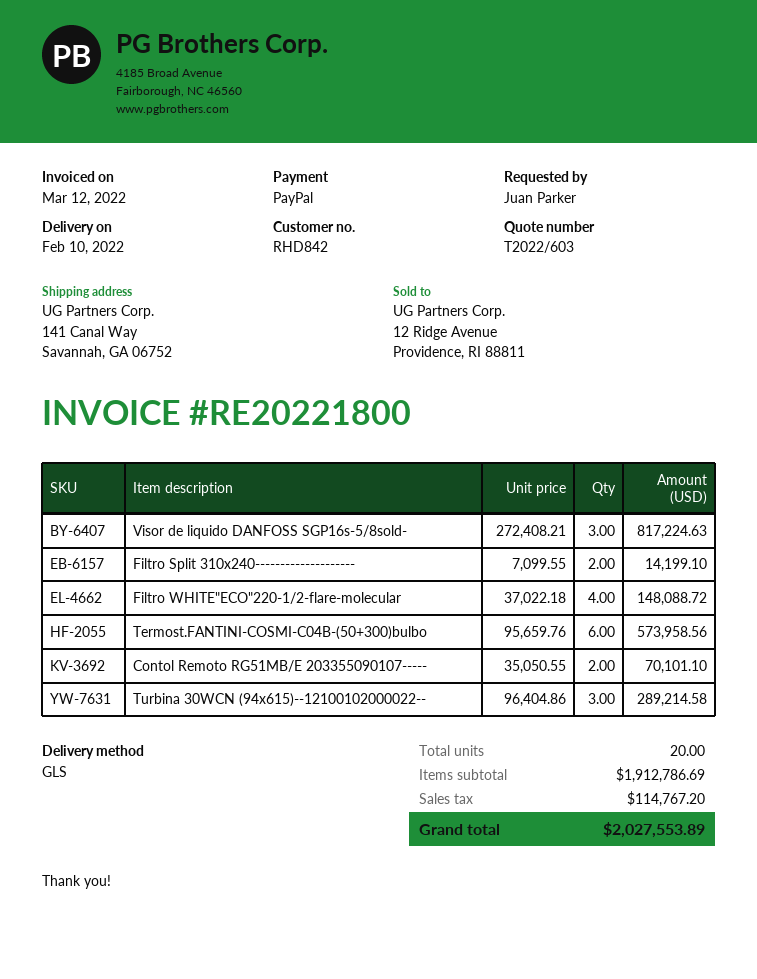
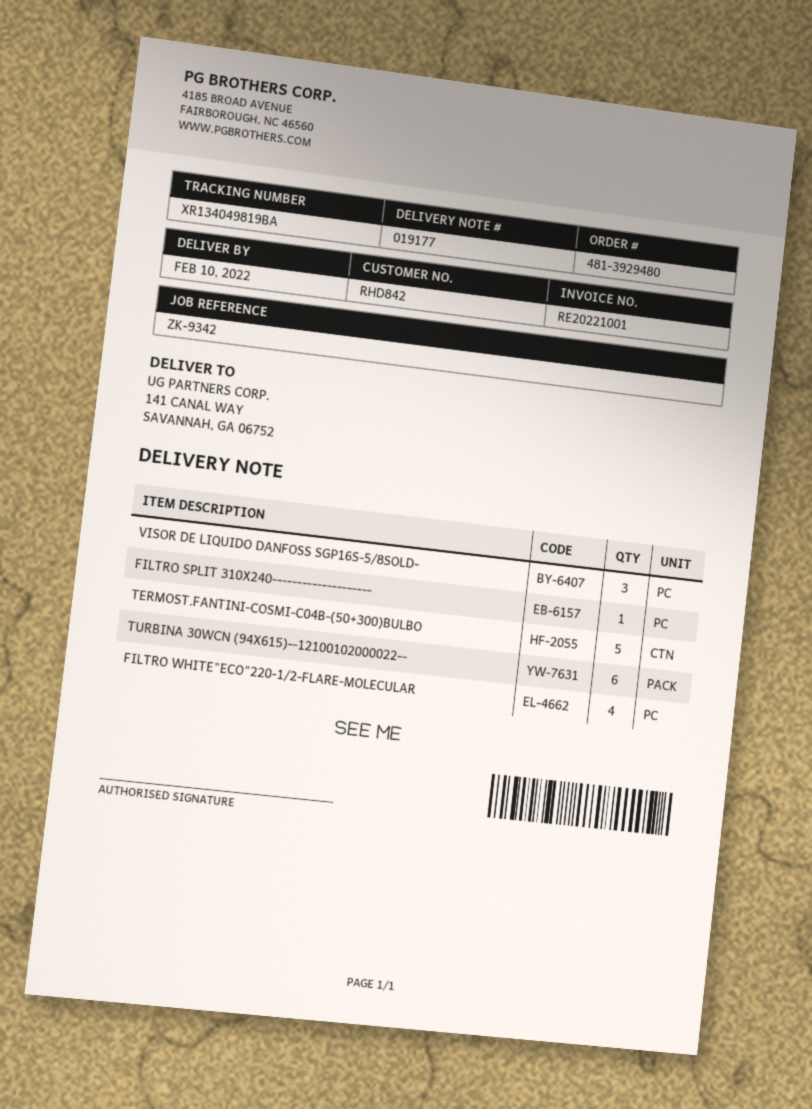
invoice number: RE20221800 -> RE20221001
Filtro Split 310x240--------------------: 2 -> 1
Termost.FANTINI-COSMI-C04B-(50+300)bulbo: 6 -> 5
Contol Remoto RG51MB/E 203355090107-----: 2 -> none
Turbina 30WCN (94x615)--12100102000022--: 3 -> 6

